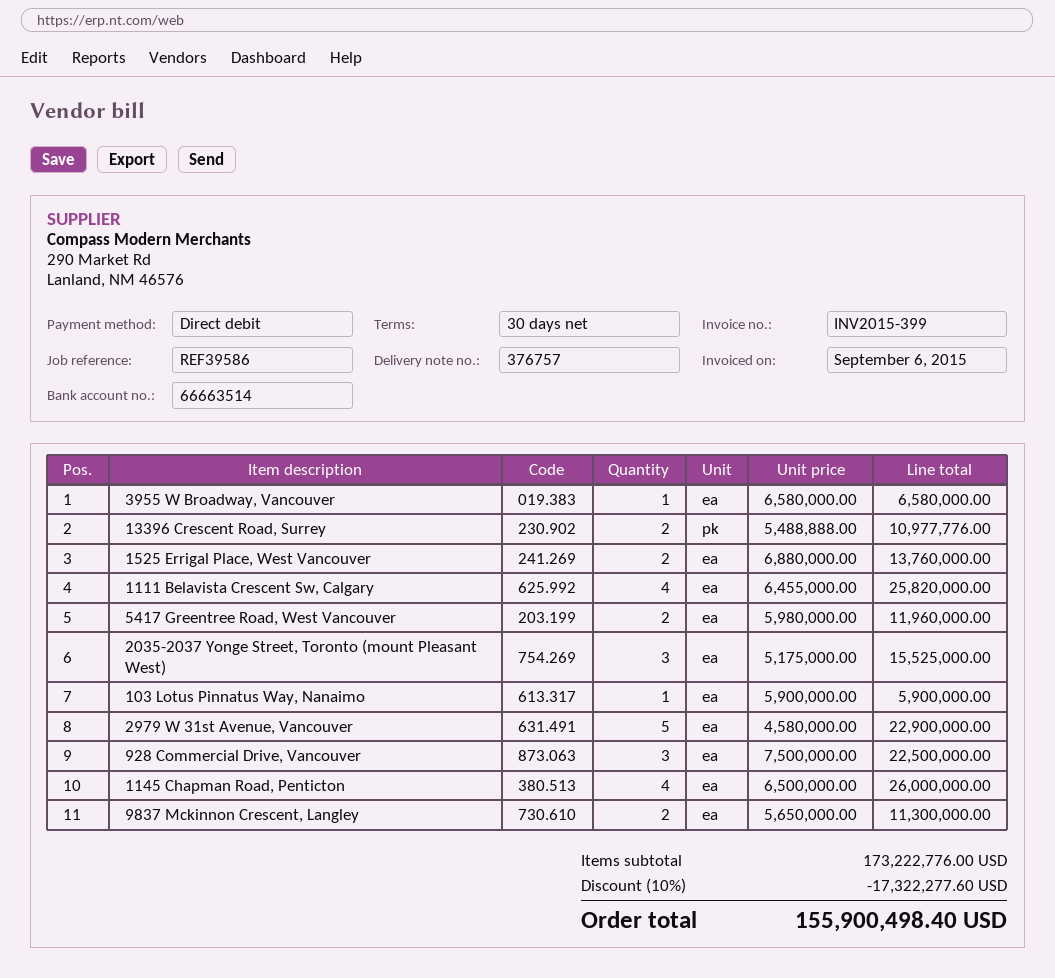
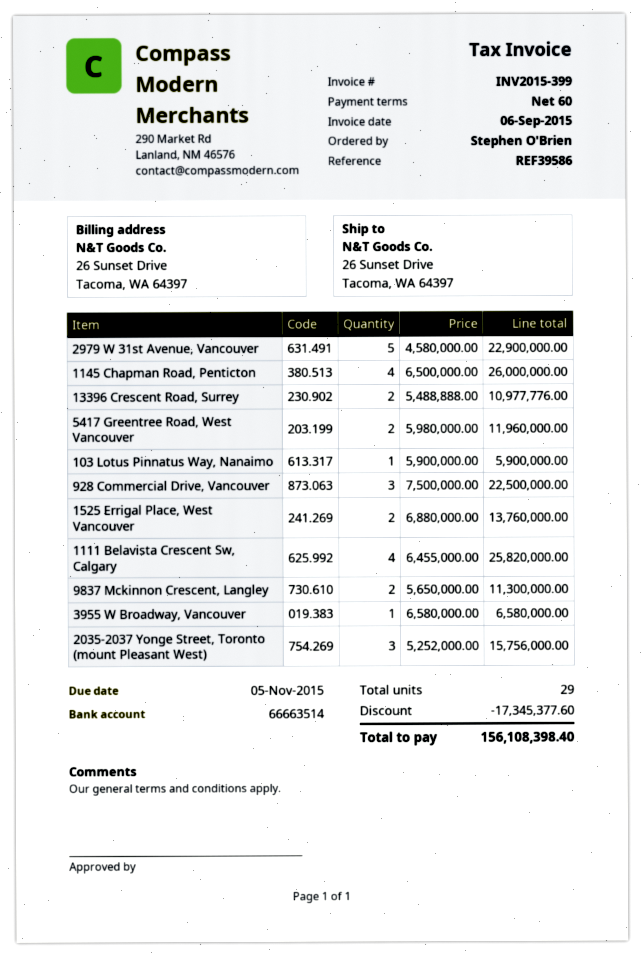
payment terms: 30 days -> 60 days
2035-2037 Yonge Street, Toronto (mount Pleasant West): 3 x 5175000.00 = 15525000.00 -> 3 x 5252000.00 = 15756000.00
discount: 17322277.60 -> 17345377.60
total: 155900498.40 -> 156108398.40

